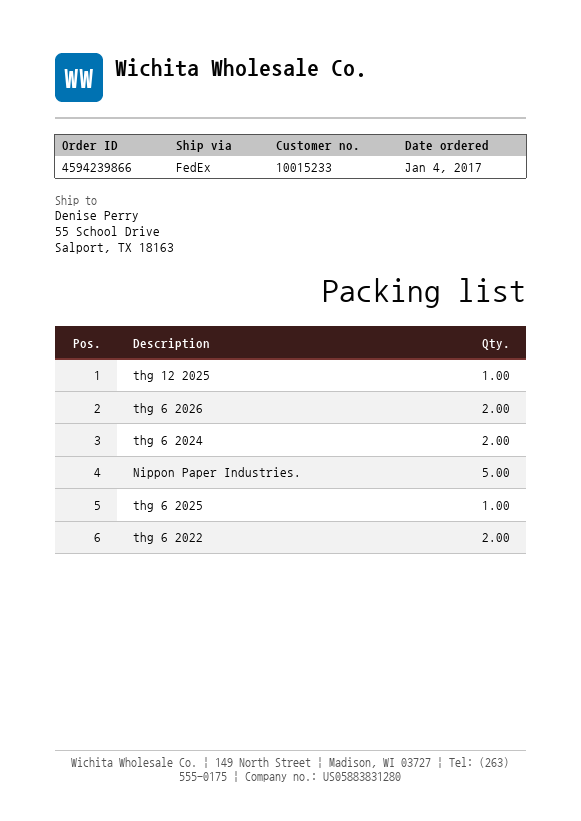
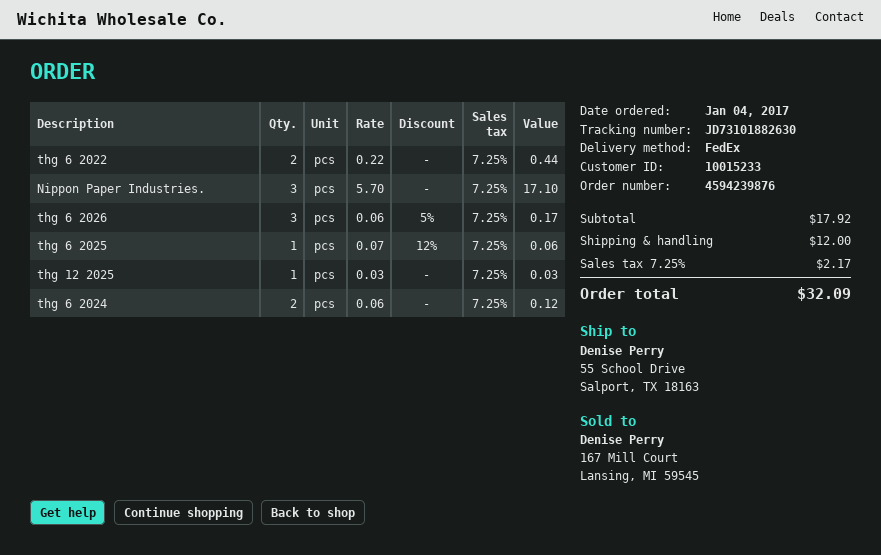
order number: 4594239866 -> 4594239876
thg 6 2026: 2 -> 3
Nippon Paper Industries.: 5 -> 3

